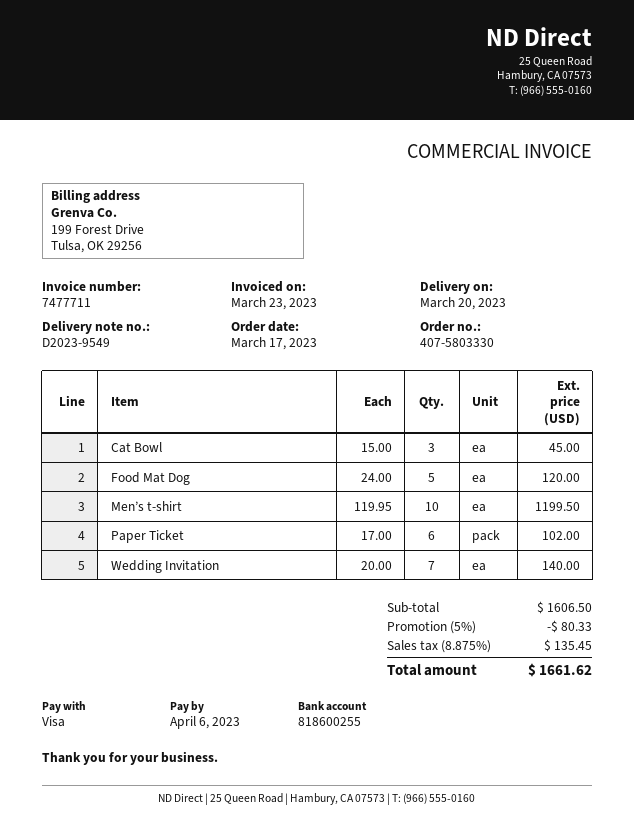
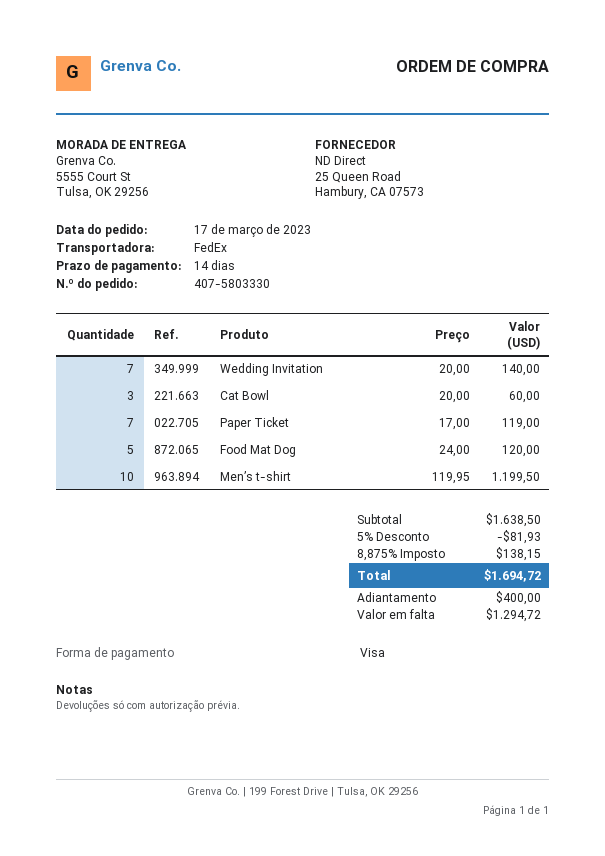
Cat Bowl: 3 x 15.00 = 45.00 -> 3 x 20.00 = 60.00
Paper Ticket: 6 x 17.00 = 102.00 -> 7 x 17.00 = 119.00
subtotal: 1606.50 -> 1638.50
discount: 5% = 80.33 -> 5% = 81.93
tax: 8.875% = 135.45 -> 8.875% = 138.15
total: 1661.62 -> 1694.72

